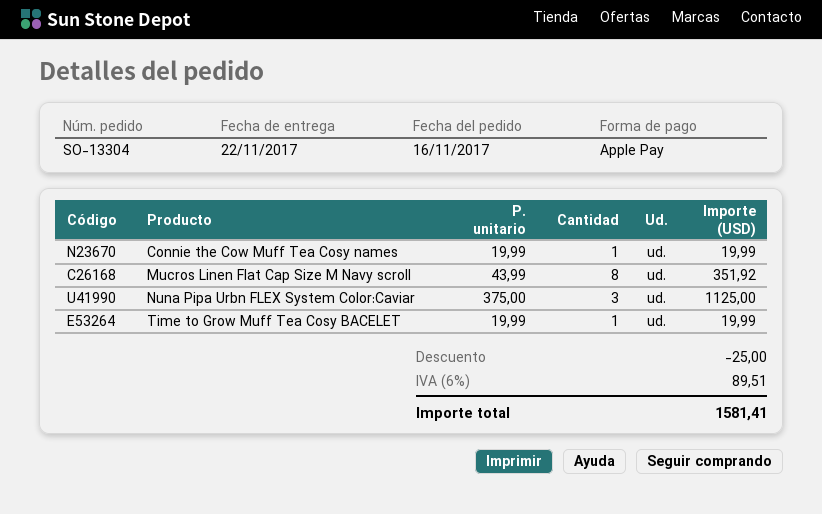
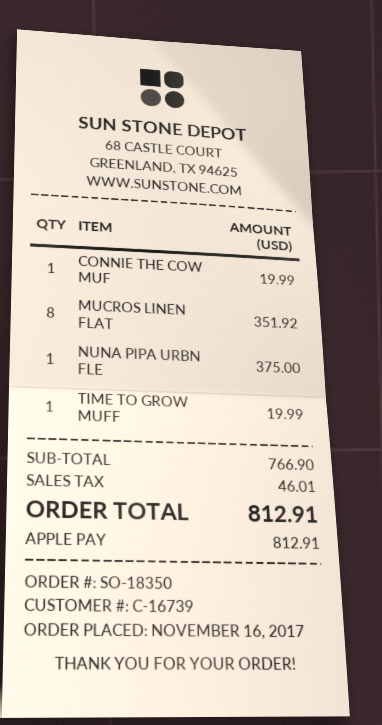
order number: SO-13304 -> SO-18350
Nuna Pipa Urbn FLEX System Color:Caviar: 3 for 1125.00 -> 1 for 375.00
discount: 25.00 -> none
tax: 89.51 -> 46.01
total: 1581.41 -> 812.91

